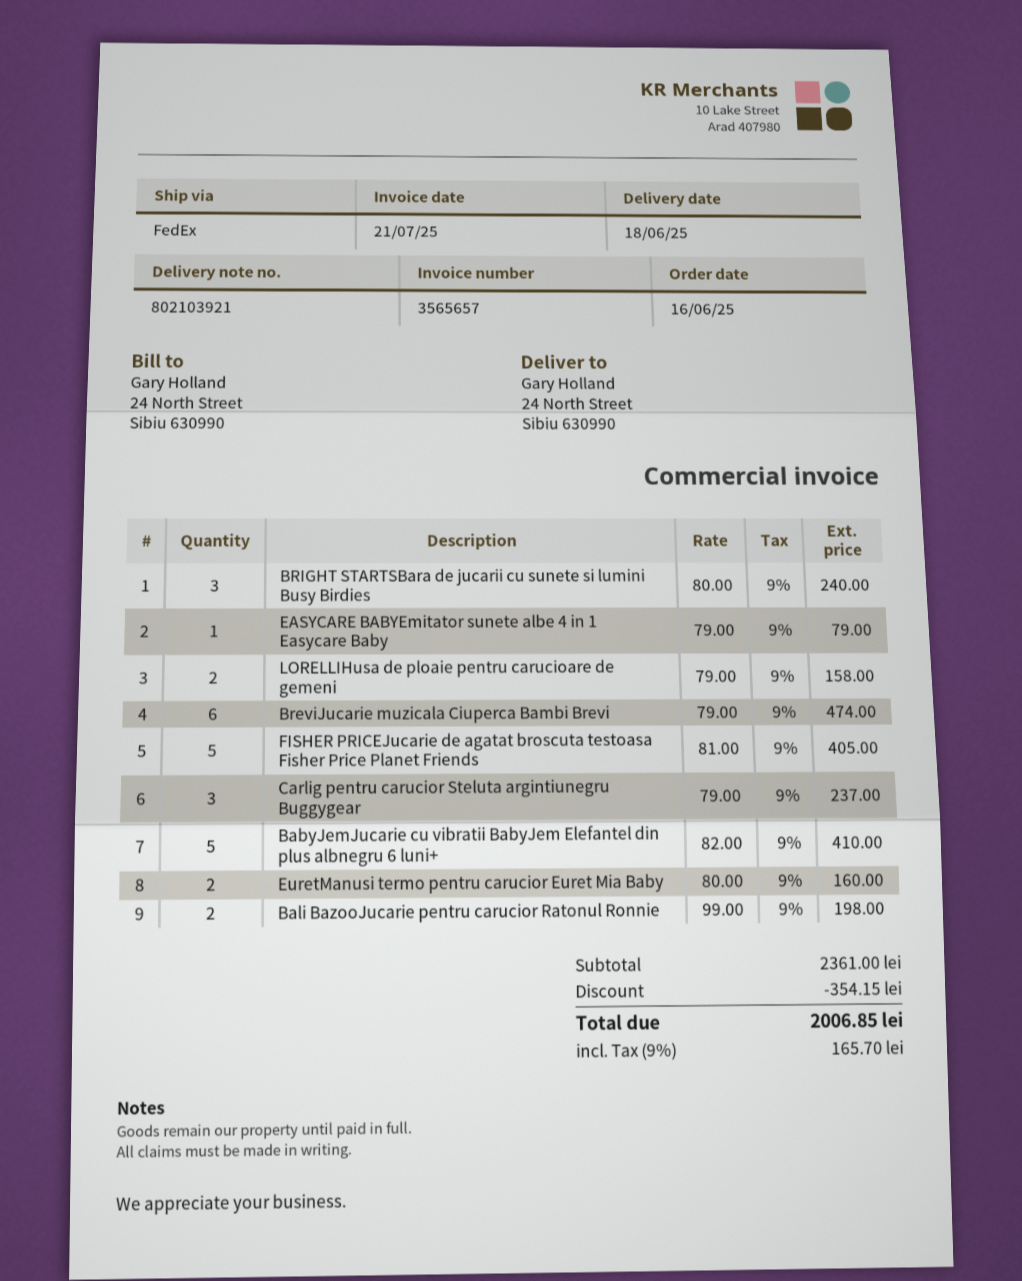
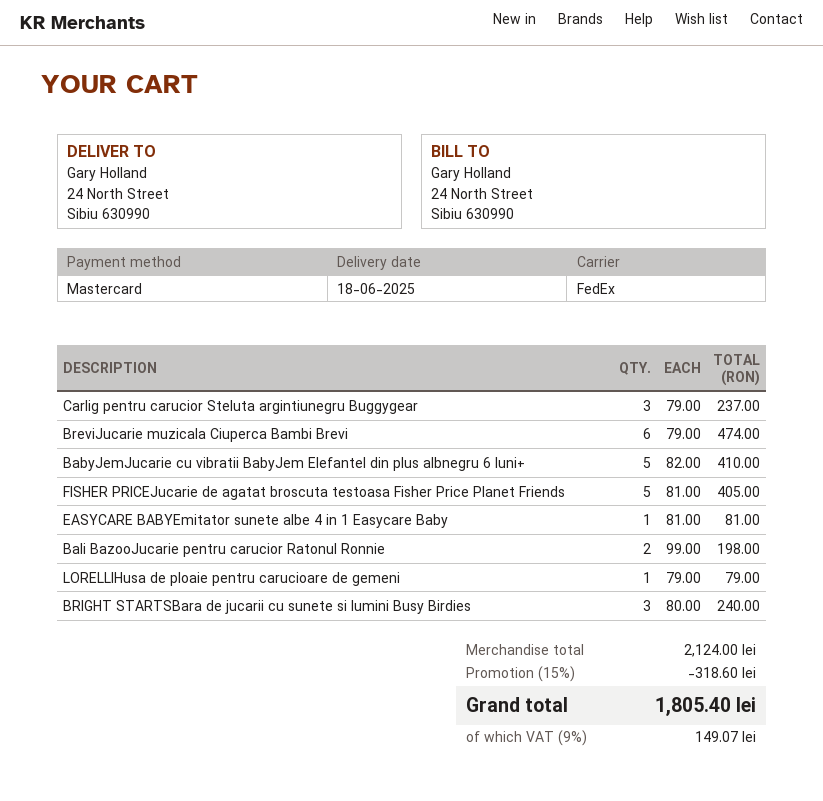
EASYCARE BABYEmitator sunete albe 4 in 1 Easycare Baby: 1 x 79.00 = 79.00 -> 1 x 81.00 = 81.00
LORELLIHusa de ploaie pentru carucioare de gemeni: 2 x 79.00 = 158.00 -> 1 x 79.00 = 79.00
EuretManusi termo pentru carucior Euret Mia Baby: 2 x 80.00 = 160.00 -> none
subtotal: 2361.00 -> 2124.00
discount: 354.15 -> 318.60
tax: 9% = 165.70 -> 9% = 149.07
total: 2006.85 -> 1805.40

